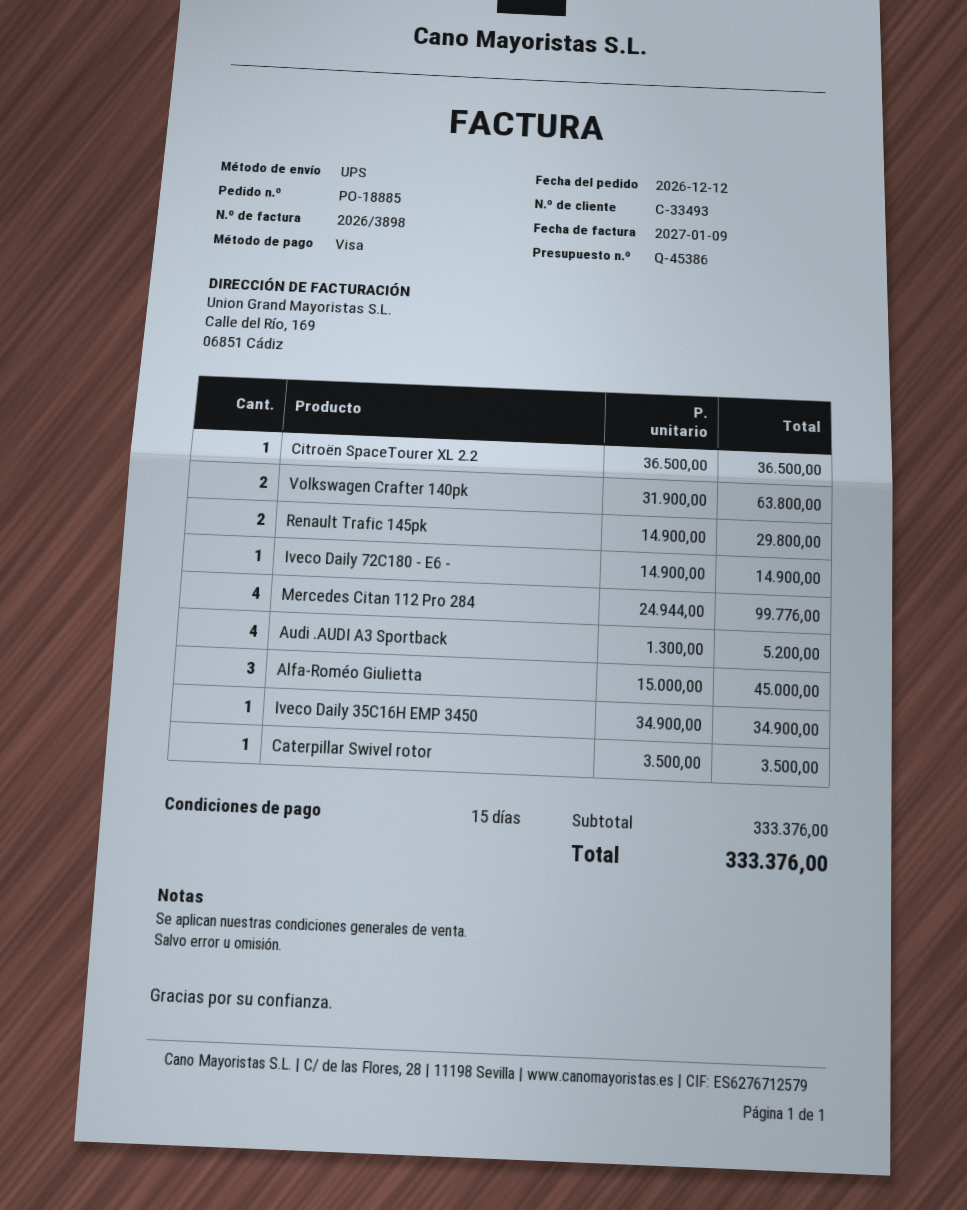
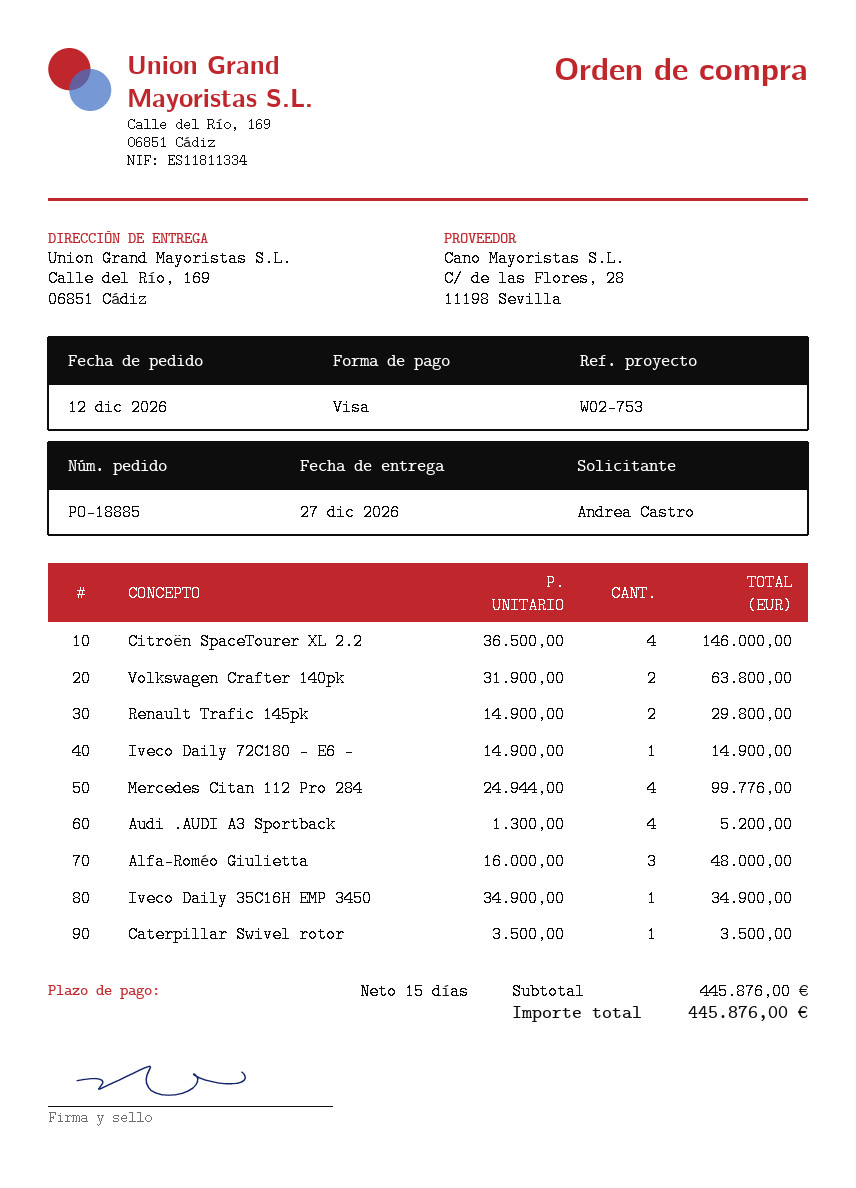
Citroën SpaceTourer XL 2.2: 1 x 36500.00 = 36500.00 -> 4 x 36500.00 = 146000.00
Alfa-Roméo Giulietta: 3 x 15000.00 = 45000.00 -> 3 x 16000.00 = 48000.00
subtotal: 333376.00 -> 445876.00
total: 333376.00 -> 445876.00

